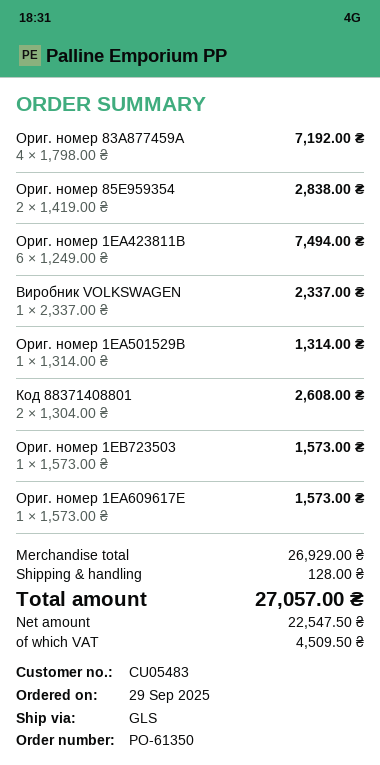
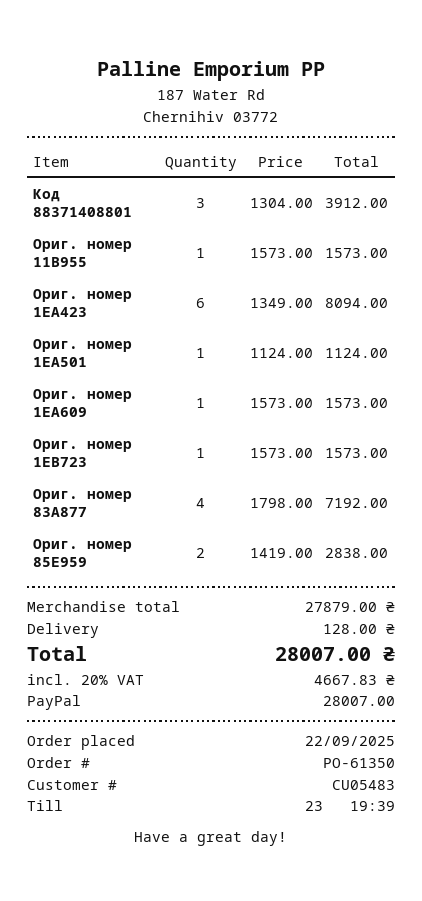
order date: 2025-09-29 -> 2025-09-22
Ориг. номер 1EA423811B: 6 x 1249.00 = 7494.00 -> 6 x 1349.00 = 8094.00
Виробник VOLKSWAGEN: 1 x 2337.00 = 2337.00 -> none
Ориг. номер 1EA501529B: 1 x 1314.00 = 1314.00 -> 1 x 1124.00 = 1124.00
Код 88371408801: 2 x 1304.00 = 2608.00 -> 3 x 1304.00 = 3912.00
Ориг. номер 11B955: none -> 1 x 1573.00 = 1573.00
subtotal: 26929.00 -> 27879.00
tax: 4509.50 -> 4667.83
total: 27057.00 -> 28007.00

